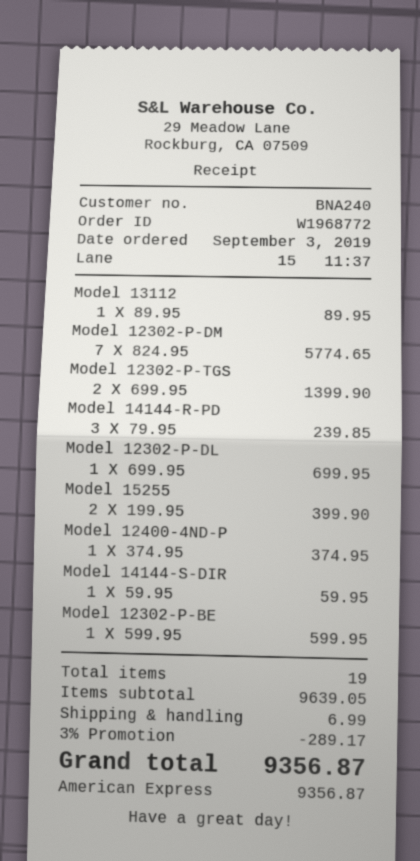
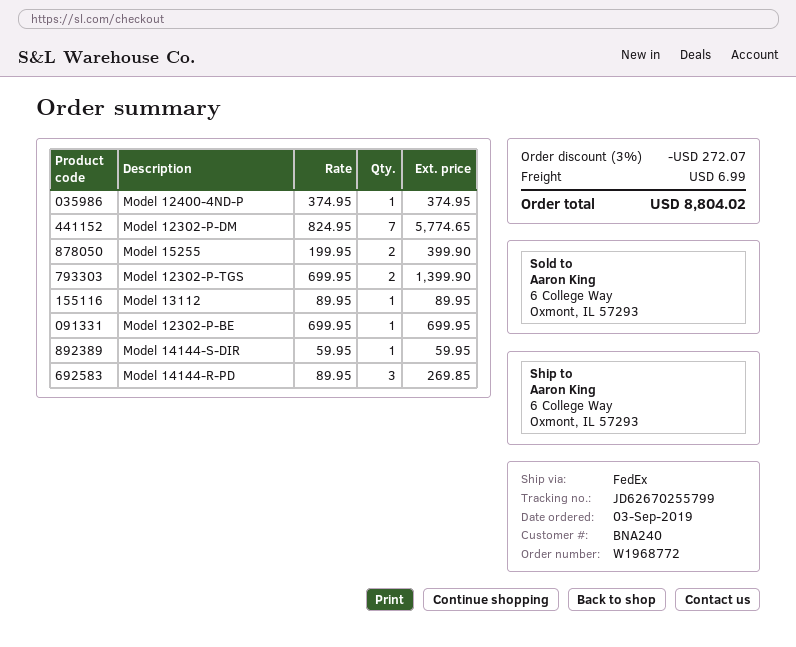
Model 14144-R-PD: 3 x 79.95 = 239.85 -> 3 x 89.95 = 269.85
Model 12302-P-DL: 1 x 699.95 = 699.95 -> none
Model 12302-P-BE: 1 x 599.95 = 599.95 -> 1 x 699.95 = 699.95
discount: 3% = 289.17 -> 3% = 272.07
total: 9356.87 -> 8804.02

